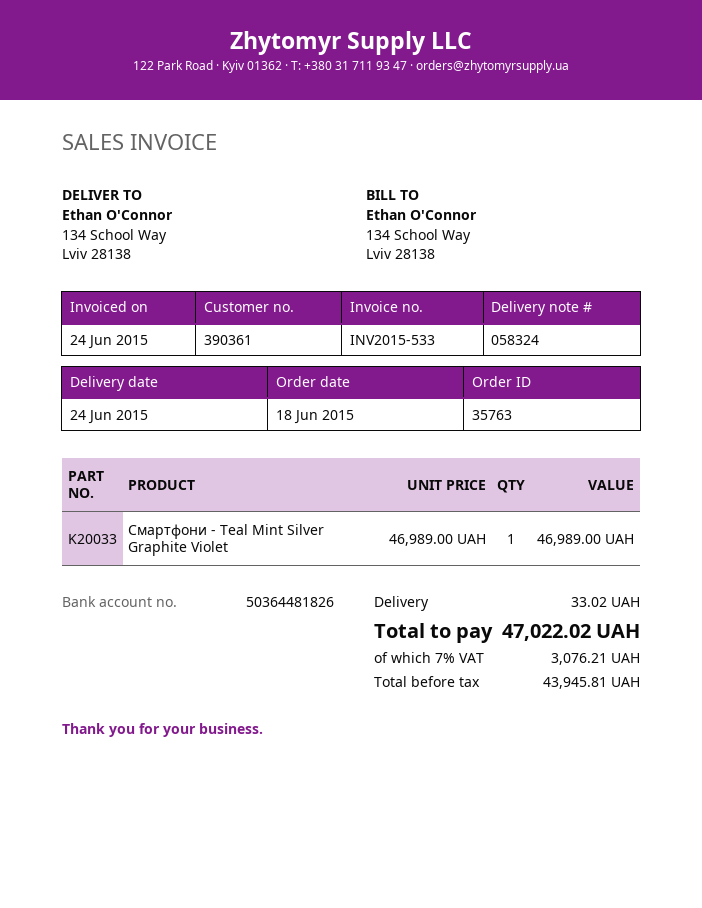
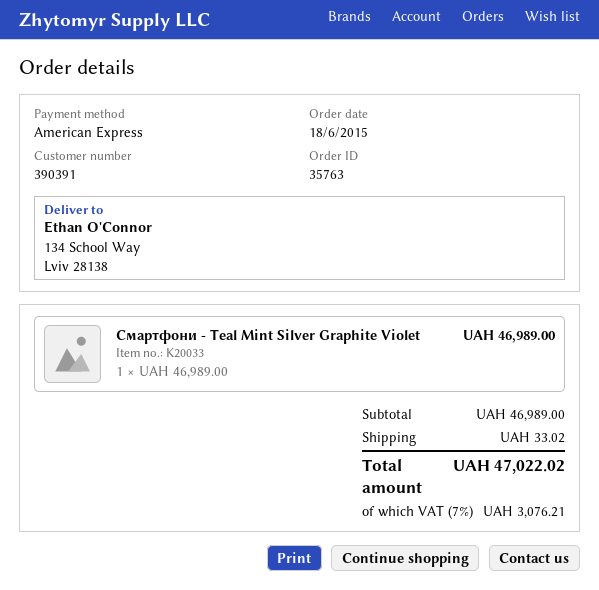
customer number: 390361 -> 390391

